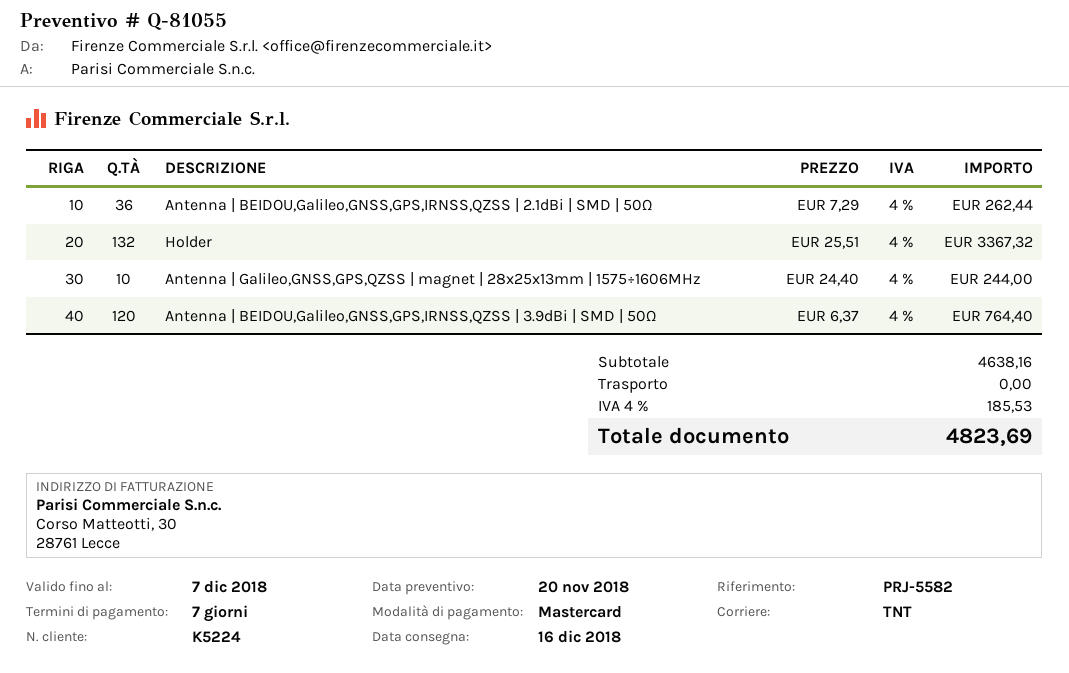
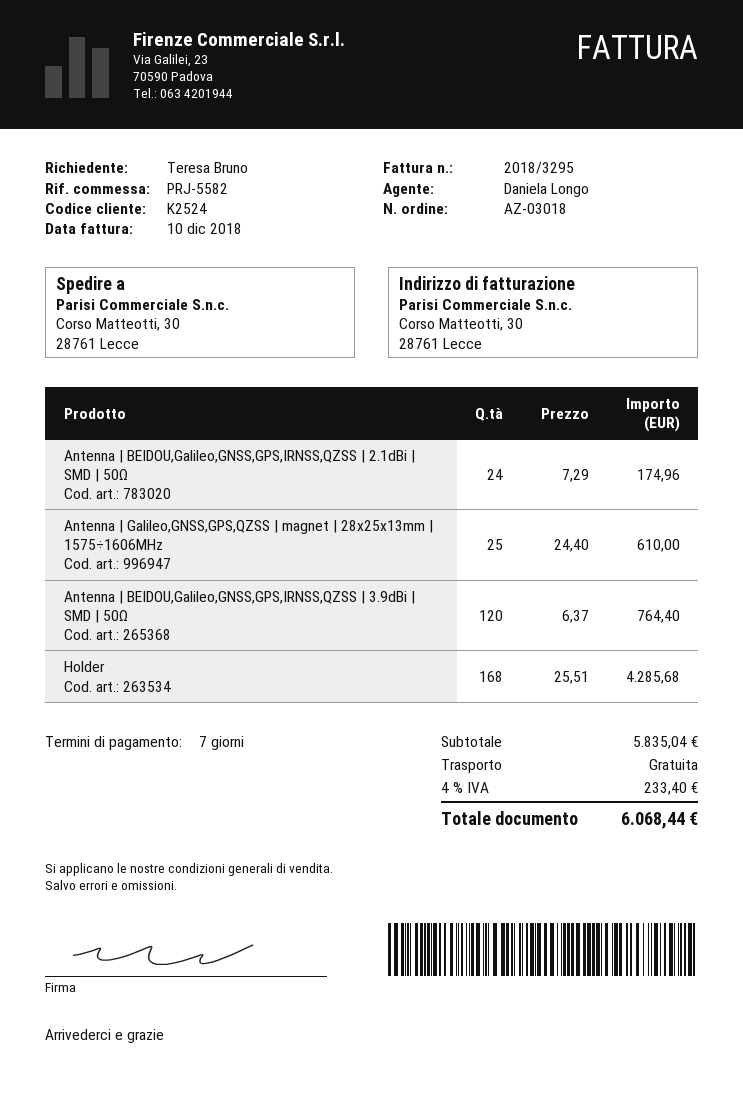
customer number: K5224 -> K2524
Antenna | BEIDOU,Galileo,GNSS,GPS,IRNSS,QZSS | 2.1dBi | SMD | 50Ω: 36 x 7.29 = 262.44 -> 24 x 7.29 = 174.96
Holder: 132 x 25.51 = 3367.32 -> 168 x 25.51 = 4285.68
Antenna | Galileo,GNSS,GPS,QZSS | magnet | 28x25x13mm | 1575÷1606MHz: 10 x 24.40 = 244.00 -> 25 x 24.40 = 610.00
subtotal: 4638.16 -> 5835.04
tax: 4% = 185.53 -> 4% = 233.40
total: 4823.69 -> 6068.44

